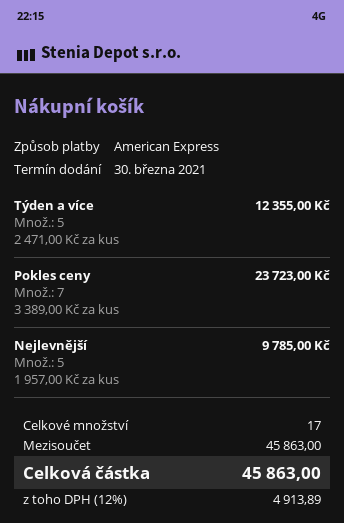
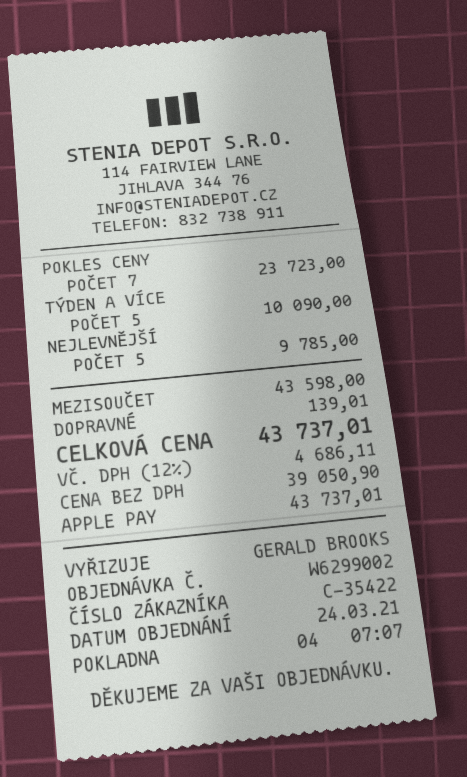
payment method: American Express -> Apple Pay
Týden a více: 5 for 12355.00 -> 5 for 10090.00
subtotal: 45863.00 -> 43598.00
shipping: none -> 139.01
tax: 12% = 4913.89 -> 12% = 4686.11
total: 45863.00 -> 43737.01

